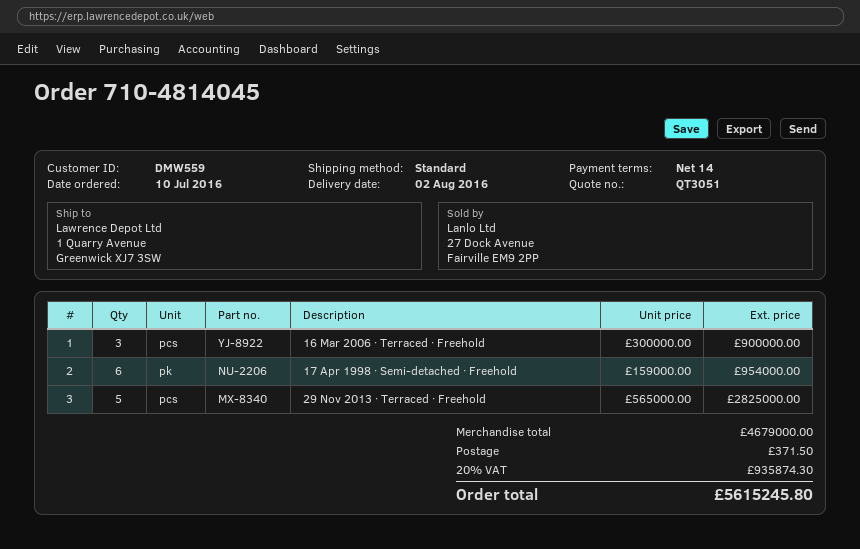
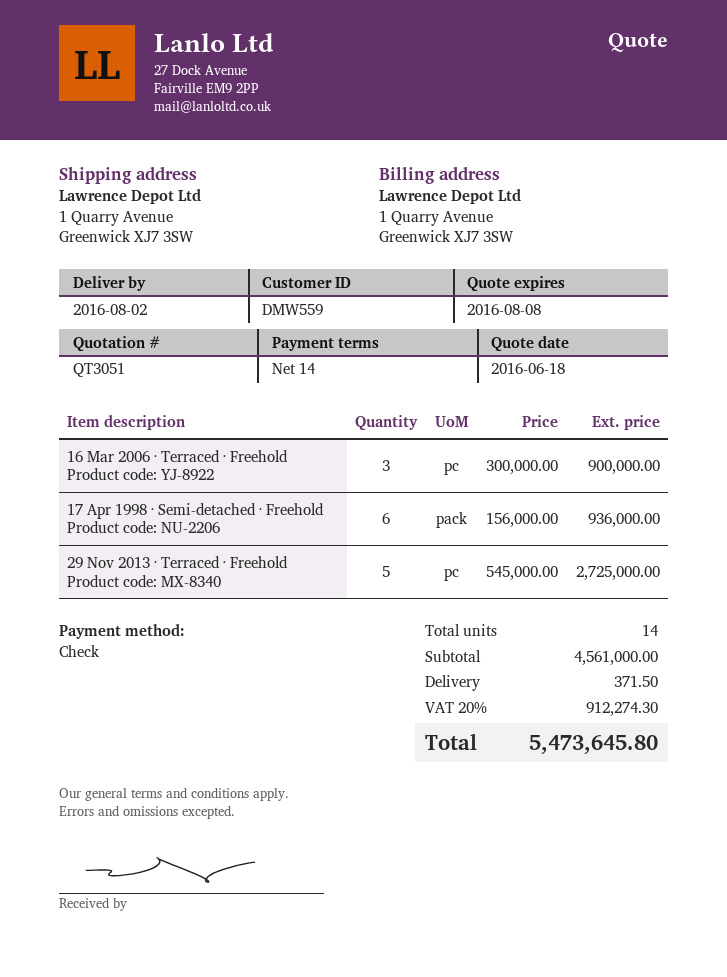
17 Apr 1998 · Semi-detached · Freehold: 6 x 159000.00 = 954000.00 -> 6 x 156000.00 = 936000.00
29 Nov 2013 · Terraced · Freehold: 5 x 565000.00 = 2825000.00 -> 5 x 545000.00 = 2725000.00
subtotal: 4679000.00 -> 4561000.00
tax: 20% = 935874.30 -> 20% = 912274.30
total: 5615245.80 -> 5473645.80

